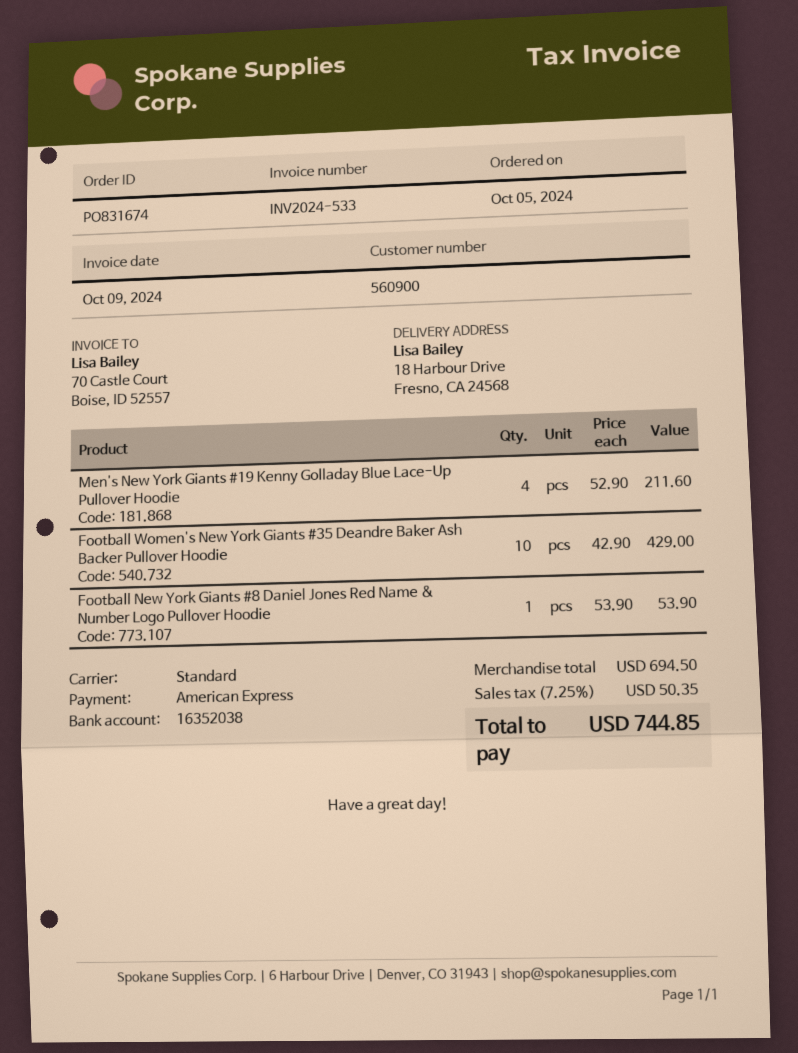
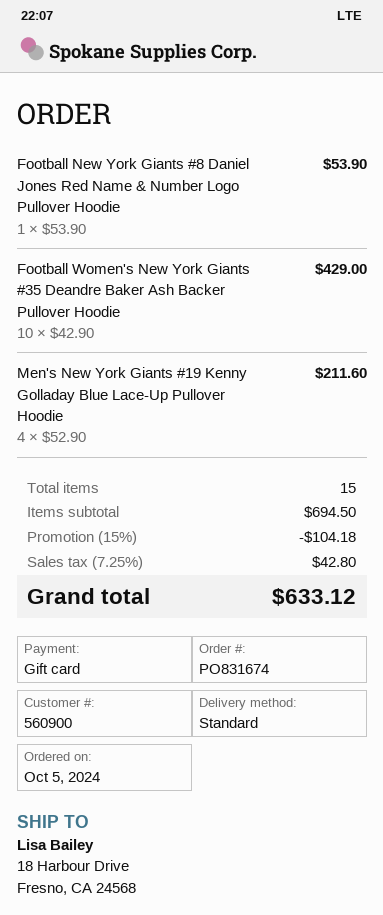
payment method: American Express -> gift card
discount: none -> 15% = 104.18
tax: 7.25% = 50.35 -> 7.25% = 42.80
total: 744.85 -> 633.12

